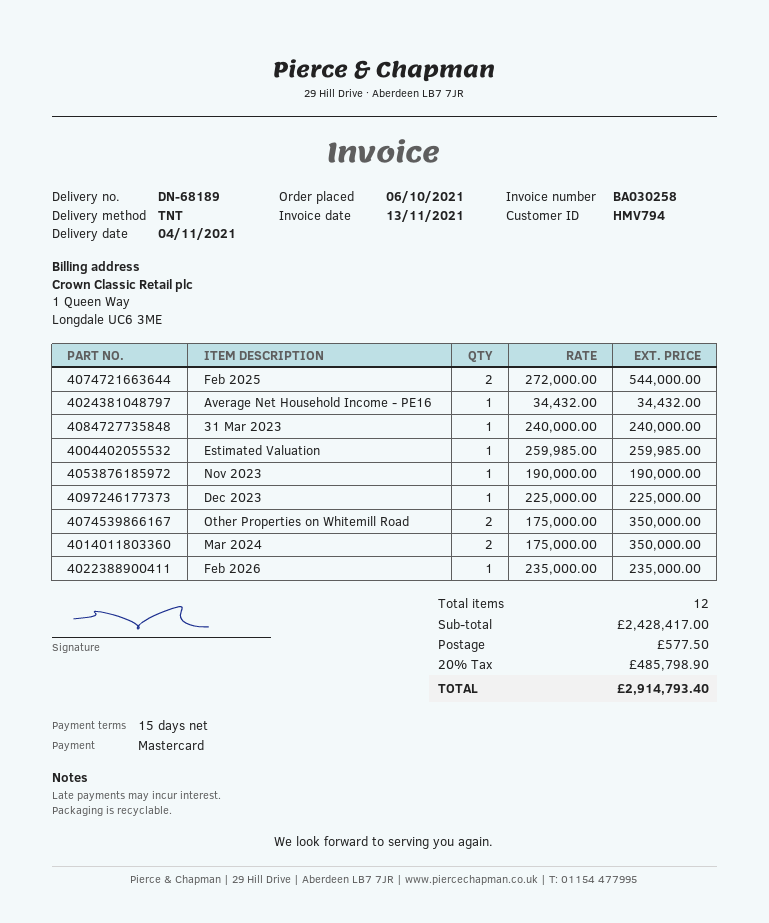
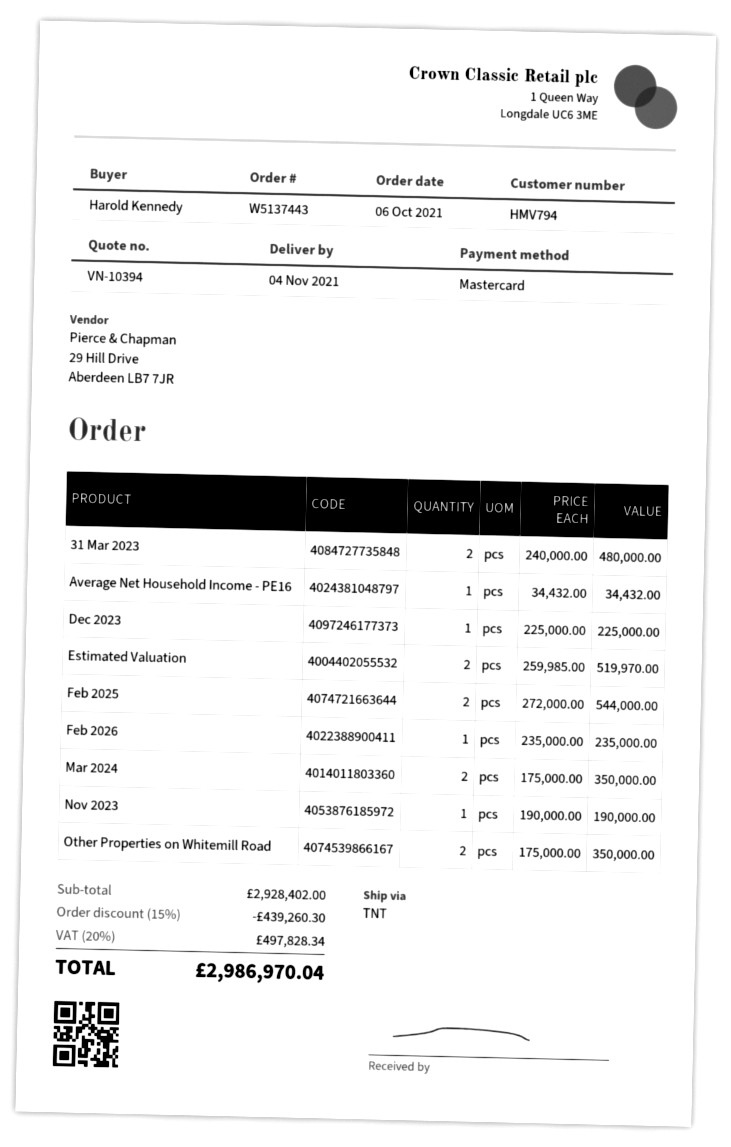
31 Mar 2023: 1 x 240000.00 = 240000.00 -> 2 x 240000.00 = 480000.00
Estimated Valuation: 1 x 259985.00 = 259985.00 -> 2 x 259985.00 = 519970.00
subtotal: 2428417.00 -> 2928402.00
discount: none -> 15% = 439260.30
shipping: 577.50 -> none
tax: 20% = 485798.90 -> 20% = 497828.34
total: 2914793.40 -> 2986970.04

